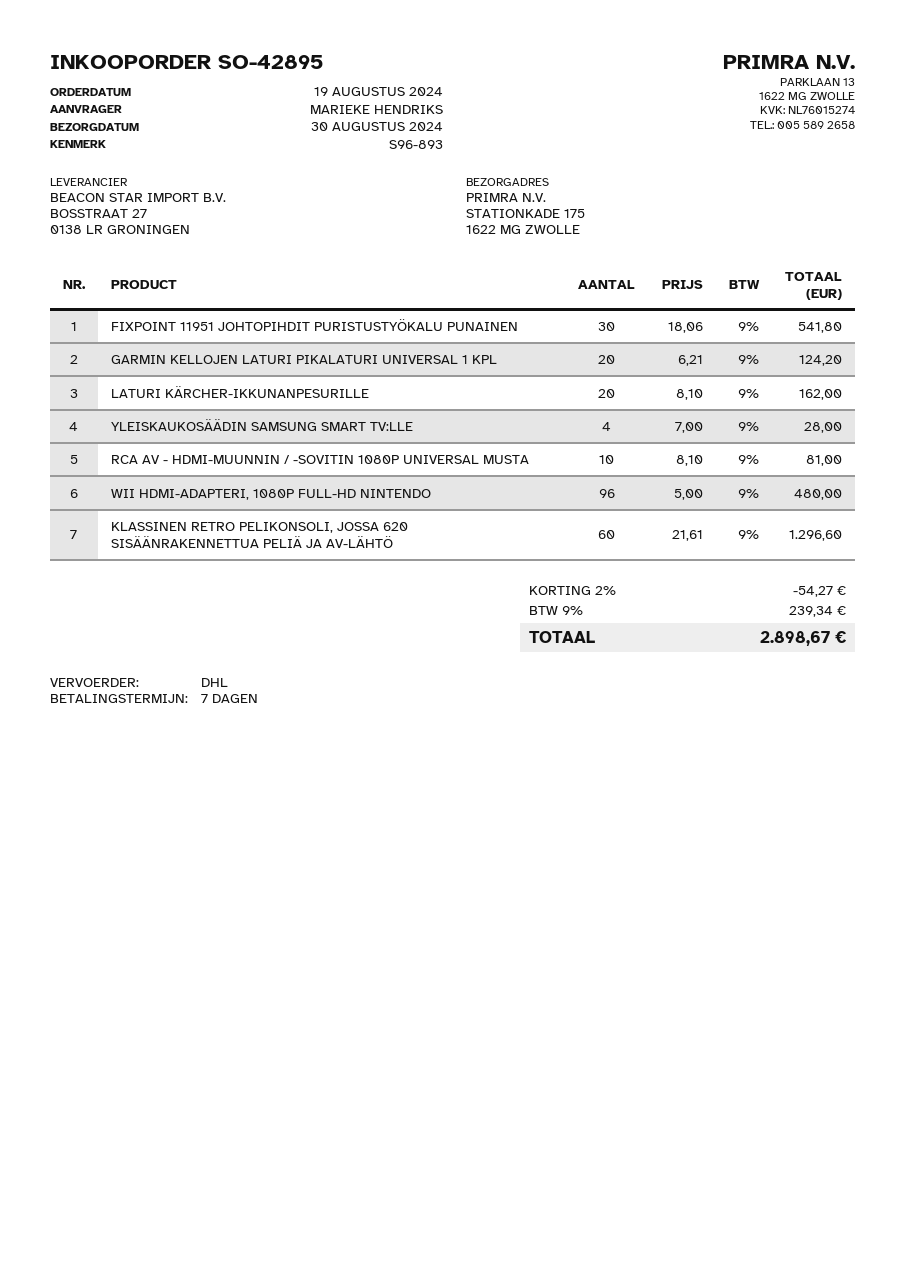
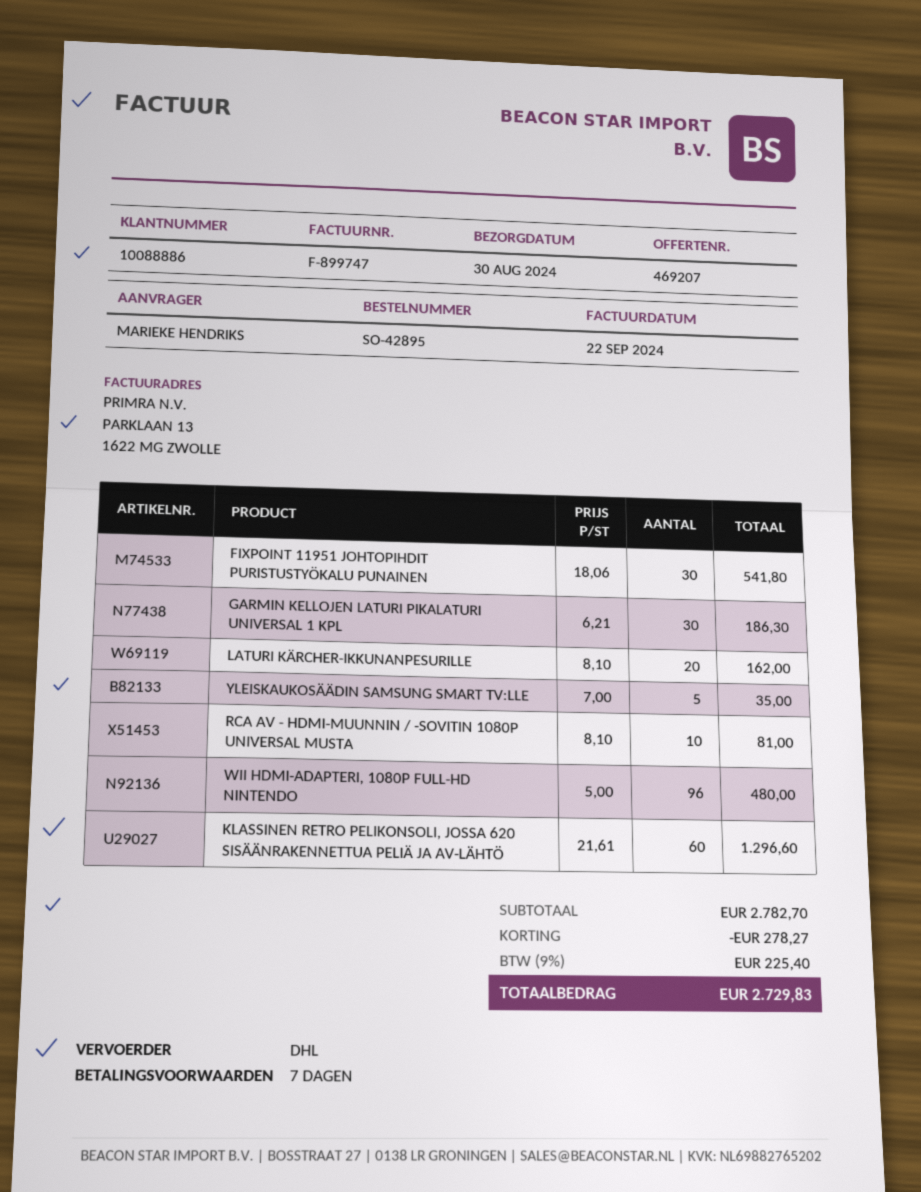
GARMIN KELLOJEN LATURI PIKALATURI UNIVERSAL 1 KPL: 20 x 6.21 = 124.20 -> 30 x 6.21 = 186.30
YLEISKAUKOSÄÄDIN SAMSUNG SMART TV:LLE: 4 x 7.00 = 28.00 -> 5 x 7.00 = 35.00
discount: 54.27 -> 278.27
tax: 9% = 239.34 -> 9% = 225.40
total: 2898.67 -> 2729.83

